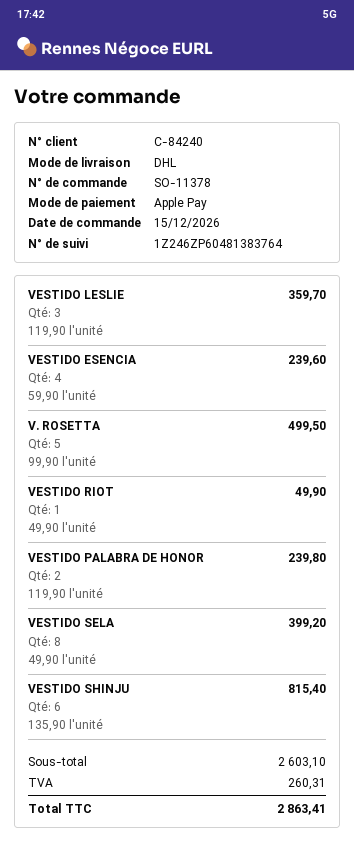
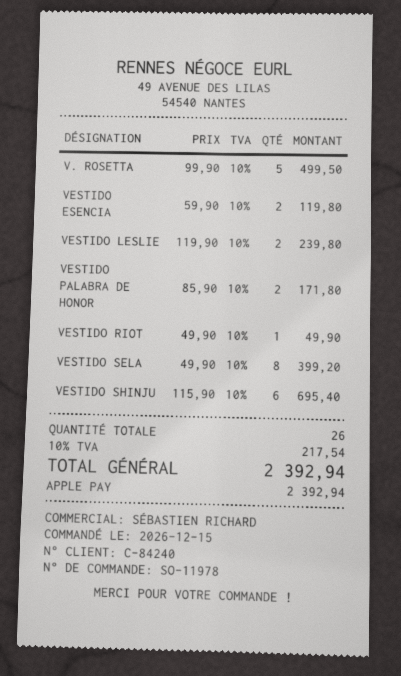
order number: SO-11378 -> SO-11978
VESTIDO LESLIE: 3 x 119.90 = 359.70 -> 2 x 119.90 = 239.80
VESTIDO ESENCIA: 4 x 59.90 = 239.60 -> 2 x 59.90 = 119.80
VESTIDO PALABRA DE HONOR: 2 x 119.90 = 239.80 -> 2 x 85.90 = 171.80
VESTIDO SHINJU: 6 x 135.90 = 815.40 -> 6 x 115.90 = 695.40
tax: 260.31 -> 217.54
total: 2863.41 -> 2392.94

